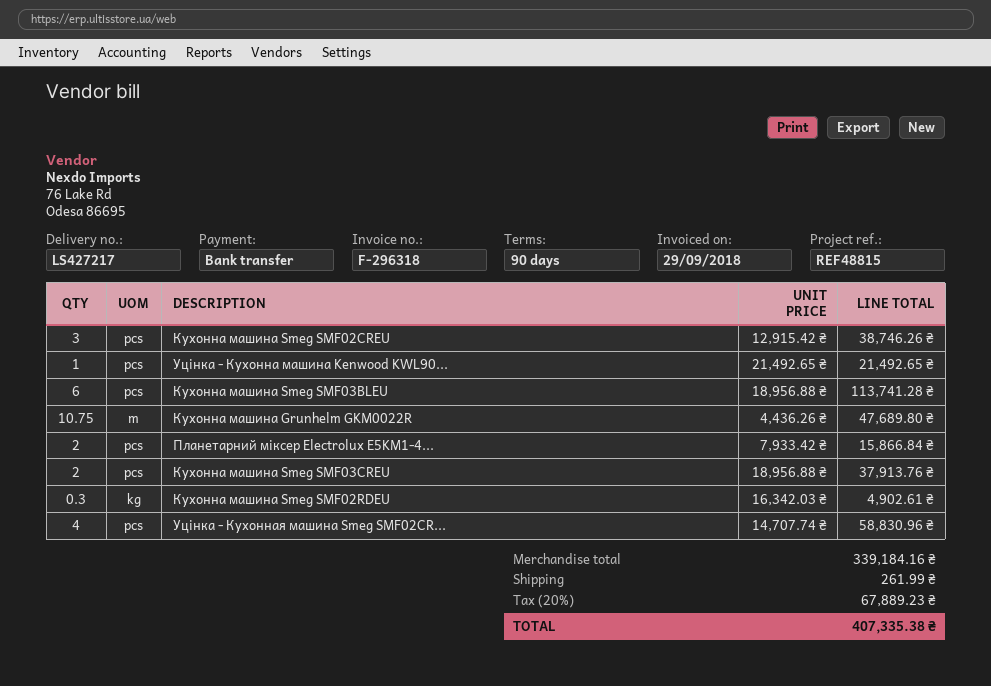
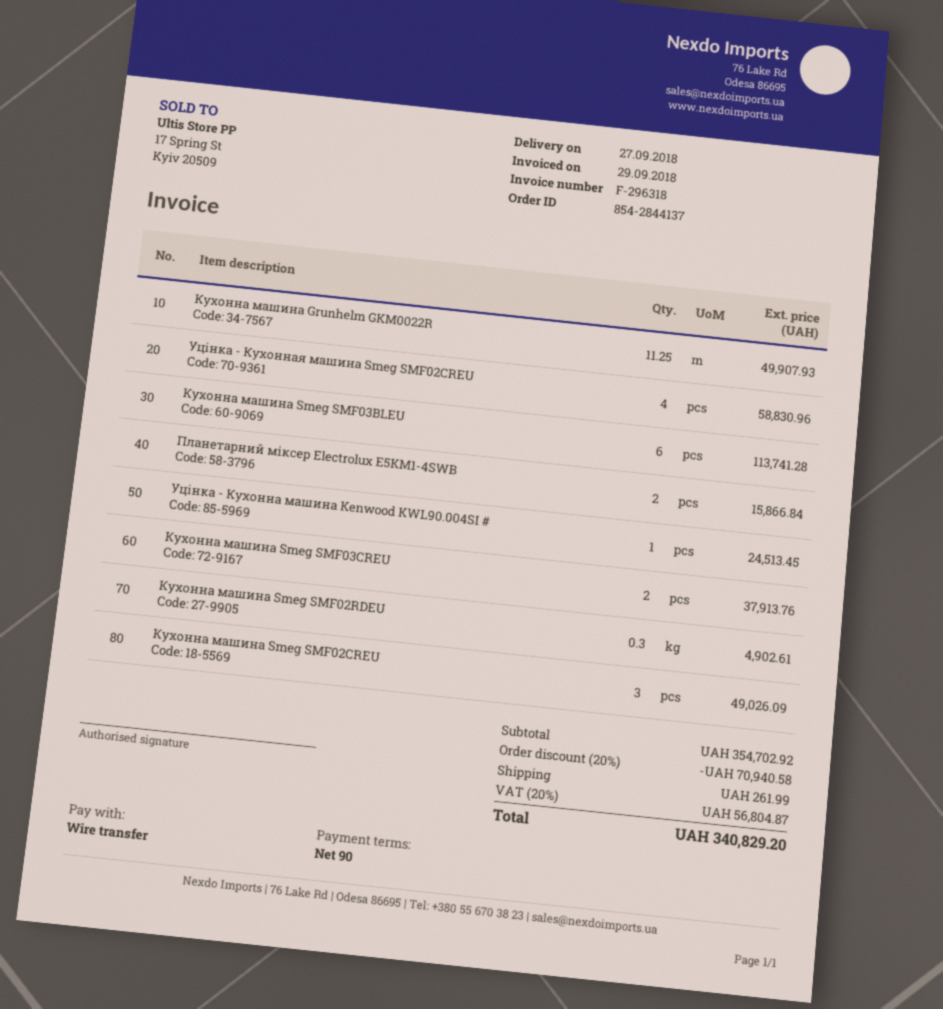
Кухонна машина Smeg SMF02CREU: 3 for 38746.26 -> 3 for 49026.09
Уцінка - Кухонна машина Kenwood KWL90...: 1 for 21492.65 -> 1 for 24513.45
Кухонна машина Grunhelm GKM0022R: 10.75 for 47689.80 -> 11.25 for 49907.93
subtotal: 339184.16 -> 354702.92
discount: none -> 20% = 70940.58
tax: 20% = 67889.23 -> 20% = 56804.87
total: 407335.38 -> 340829.20

